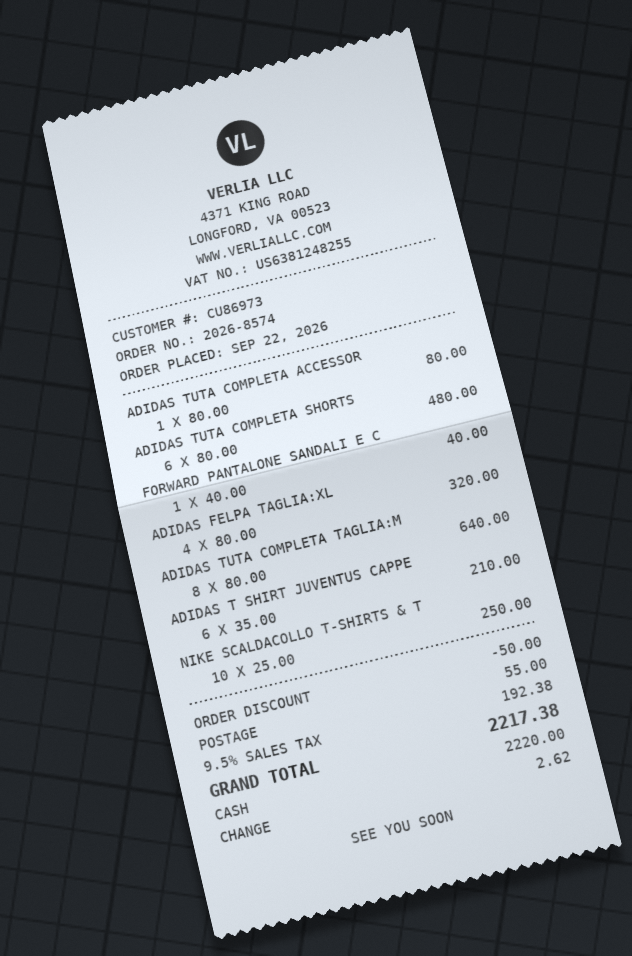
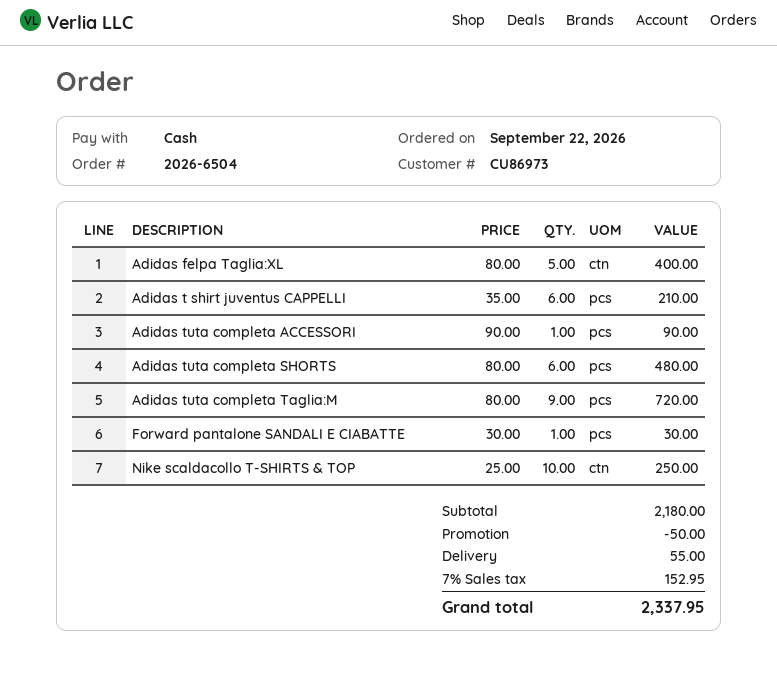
order number: 2026-8574 -> 2026-6504
ADIDAS TUTA COMPLETA ACCESSOR: 1 x 80.00 = 80.00 -> 1 x 90.00 = 90.00
FORWARD PANTALONE SANDALI E C: 1 x 40.00 = 40.00 -> 1 x 30.00 = 30.00
ADIDAS FELPA TAGLIA:XL: 4 x 80.00 = 320.00 -> 5 x 80.00 = 400.00
ADIDAS TUTA COMPLETA TAGLIA:M: 8 x 80.00 = 640.00 -> 9 x 80.00 = 720.00
tax: 9.5% = 192.38 -> 7% = 152.95
total: 2217.38 -> 2337.95

